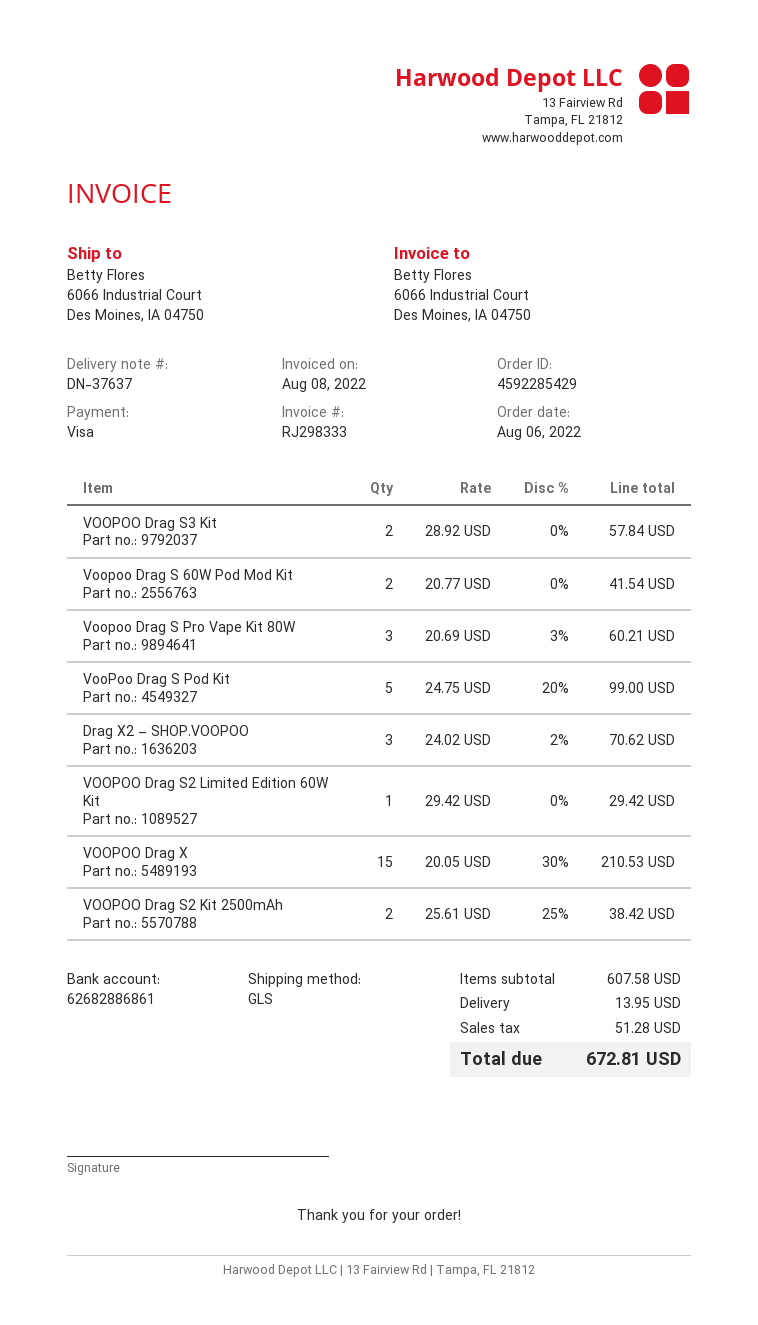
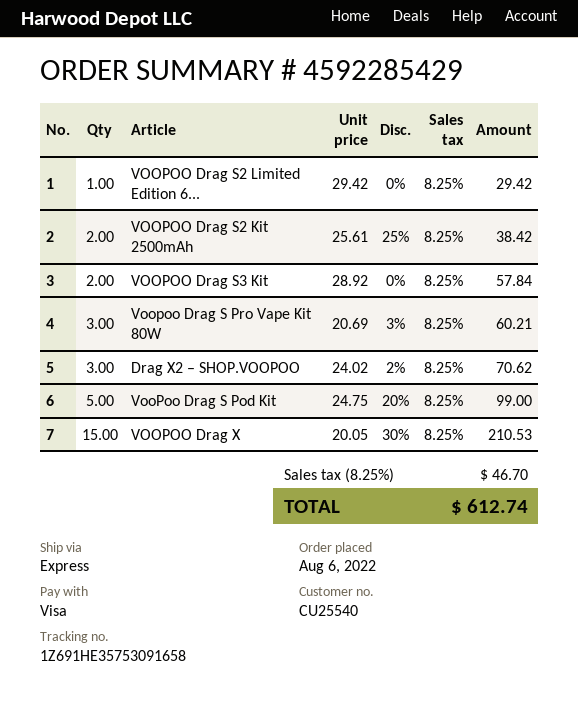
shipping method: GLS -> express
Voopoo Drag S 60W Pod Mod Kit: 2 x 20.77 = 41.54 -> none
shipping: 13.95 -> none
tax: 51.28 -> 46.70
total: 672.81 -> 612.74

